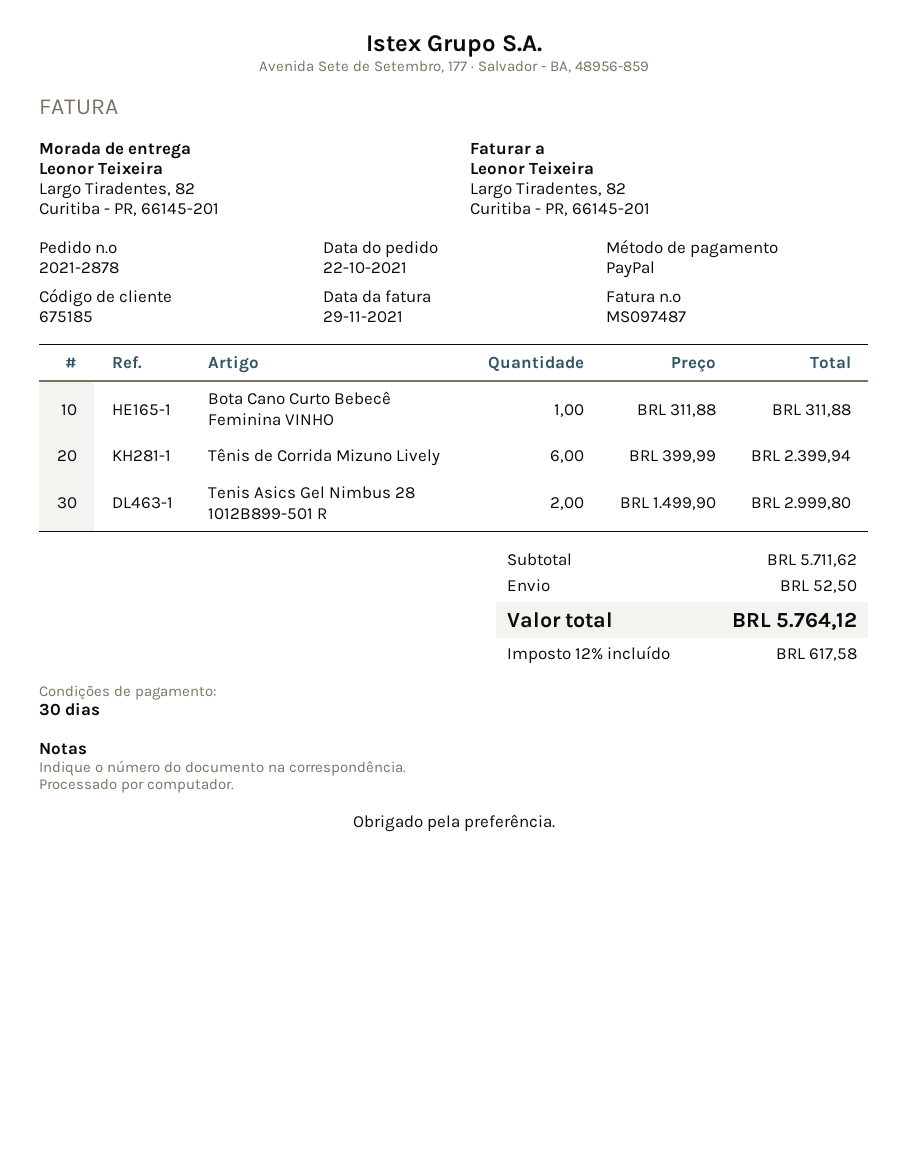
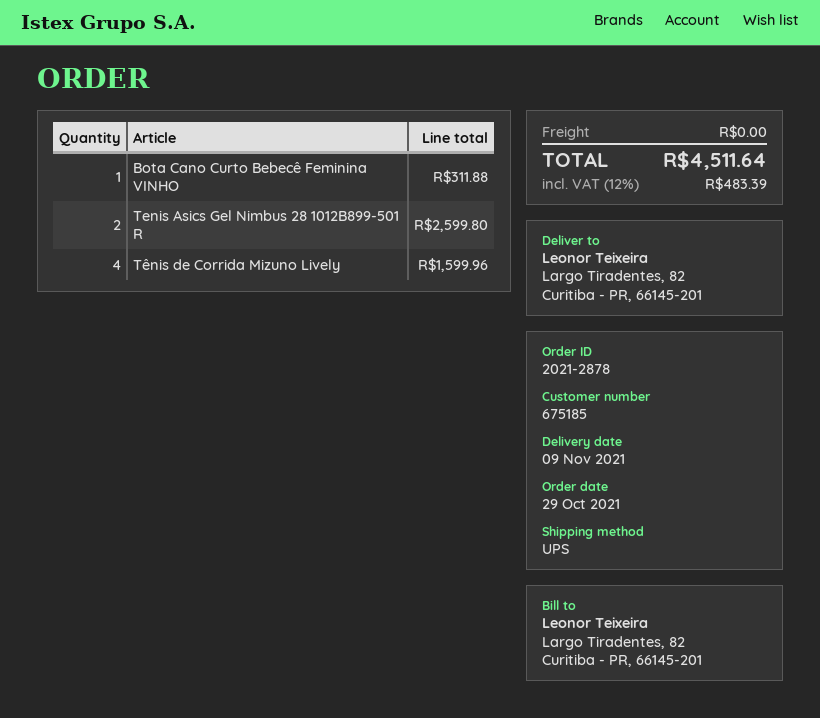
order date: 2021-10-22 -> 2021-10-29
Tênis de Corrida Mizuno Lively: 6 for 2399.94 -> 4 for 1599.96
Tenis Asics Gel Nimbus 28 1012B899-501 R: 2 for 2999.80 -> 2 for 2599.80
shipping: 52.50 -> 0.00
tax: 12% = 617.58 -> 12% = 483.39
total: 5764.12 -> 4511.64

